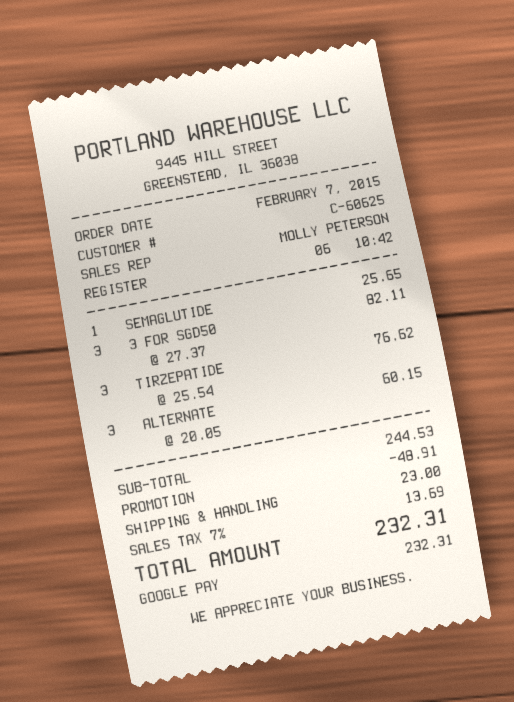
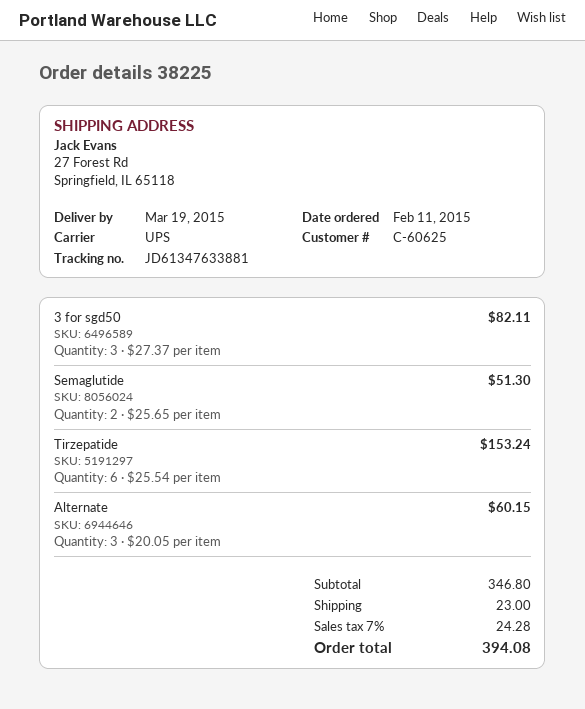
order date: 2015-02-07 -> 2015-02-11
SEMAGLUTIDE: 1 x 25.65 = 25.65 -> 2 x 25.65 = 51.30
TIRZEPATIDE: 3 x 25.54 = 76.62 -> 6 x 25.54 = 153.24
subtotal: 244.53 -> 346.80
discount: 48.91 -> none
tax: 7% = 13.69 -> 7% = 24.28
total: 232.31 -> 394.08

